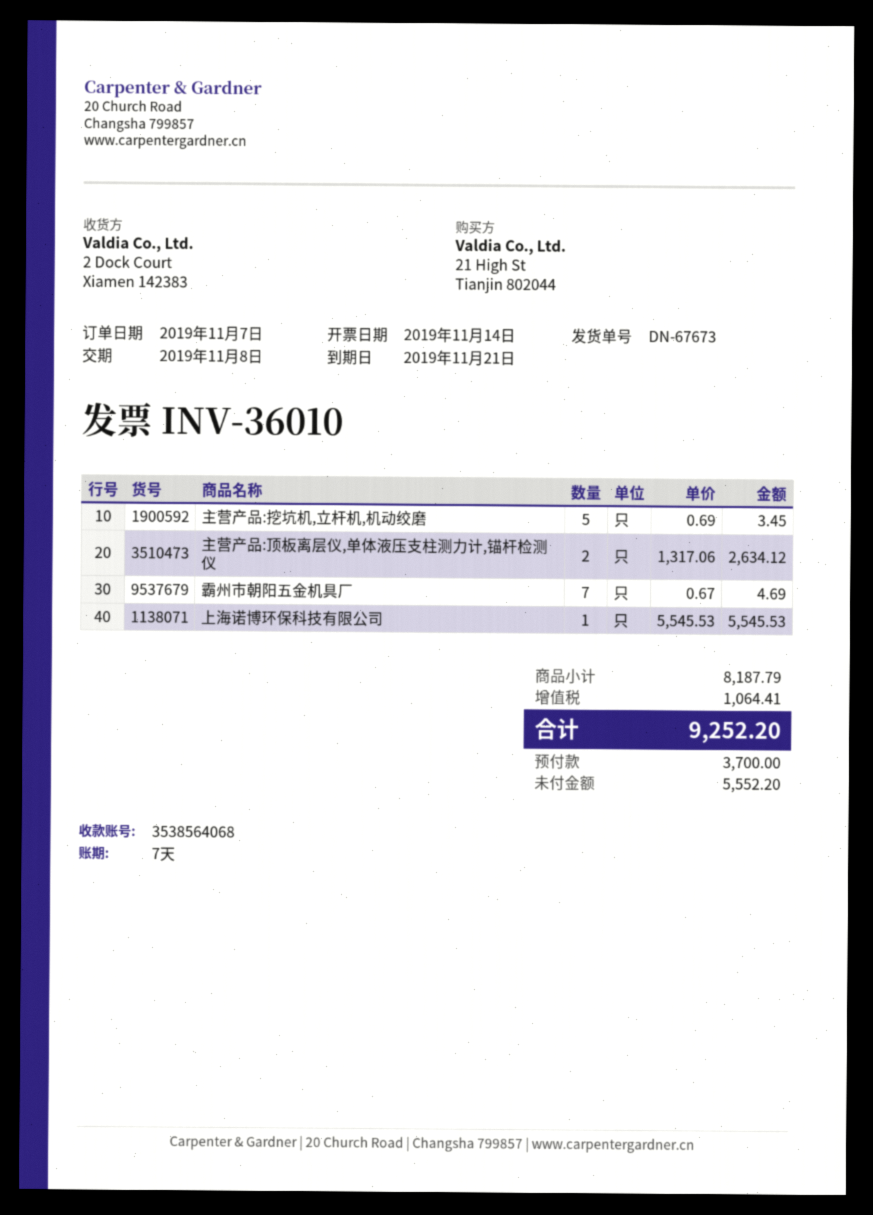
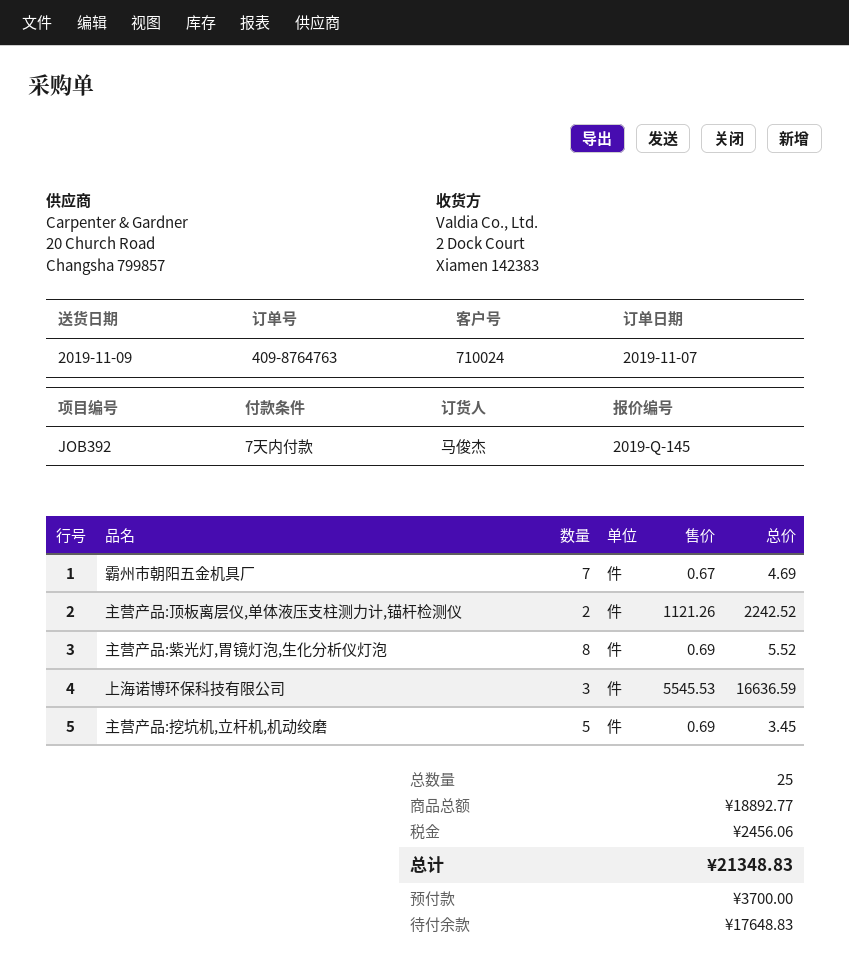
delivery date: 2019-11-08 -> 2019-11-09
主营产品:顶板离层仪,单体液压支柱测力计,锚杆检测仪: 2 x 1317.06 = 2634.12 -> 2 x 1121.26 = 2242.52
上海诺博环保科技有限公司: 1 x 5545.53 = 5545.53 -> 3 x 5545.53 = 16636.59
主营产品:紫光灯,胃镜灯泡,生化分析仪灯泡: none -> 8 x 0.69 = 5.52
subtotal: 8187.79 -> 18892.77
tax: 1064.41 -> 2456.06
total: 9252.20 -> 21348.83
balance: 5552.20 -> 17648.83

